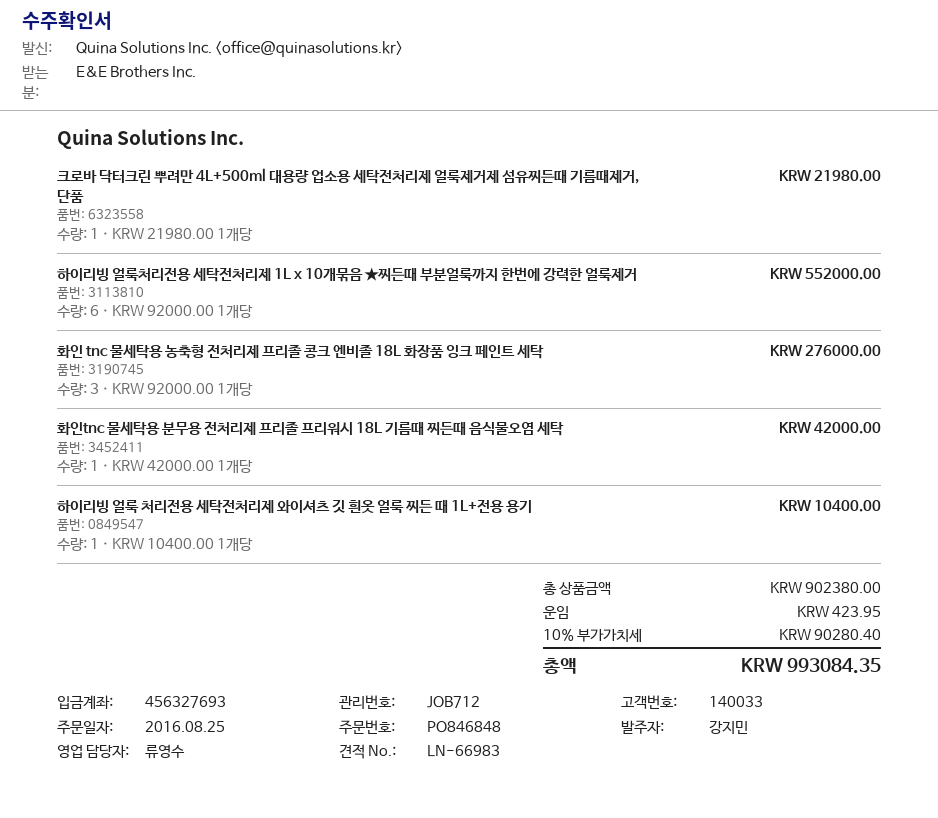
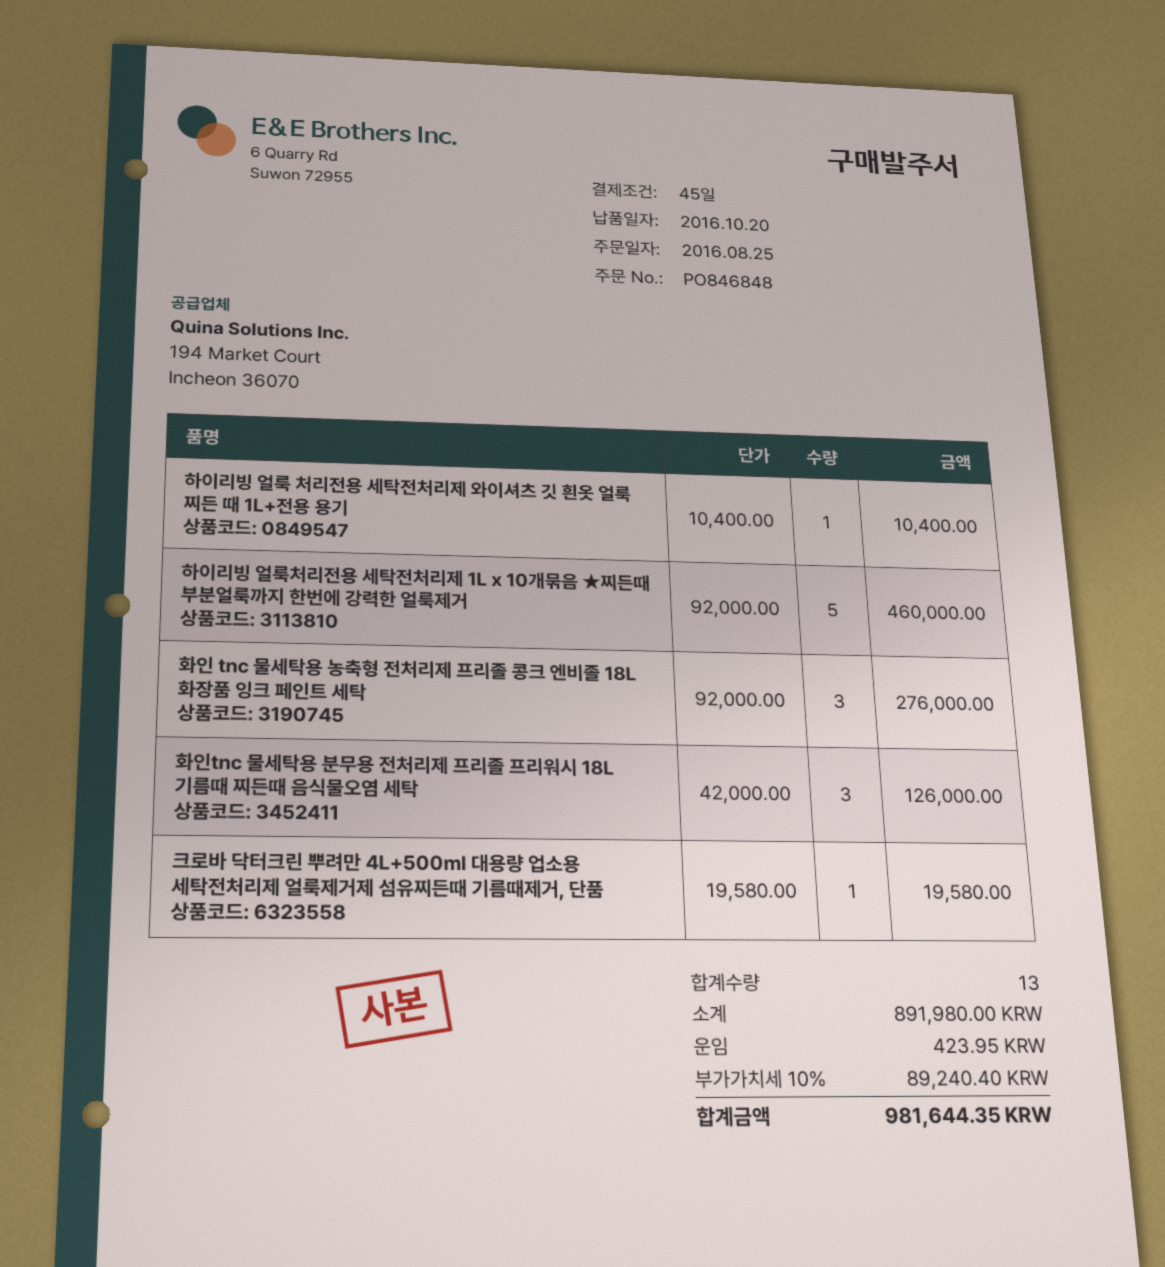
크로바 닥터크린 뿌려만 4L+500ml 대용량 업소용 세탁전처리제 얼룩제거제 섬유찌든때 기름때제거, 단품: 1 x 21980.00 = 21980.00 -> 1 x 19580.00 = 19580.00
하이리빙 얼룩처리전용 세탁전처리제 1L x 10개묶음 ★찌든때 부분얼룩까지 한번에 강력한 얼룩제거: 6 x 92000.00 = 552000.00 -> 5 x 92000.00 = 460000.00
화인tnc 물세탁용 분무용 전처리제 프리졸 프리워시 18L 기름때 찌든때 음식물오염 세탁: 1 x 42000.00 = 42000.00 -> 3 x 42000.00 = 126000.00
subtotal: 902380.00 -> 891980.00
tax: 10% = 90280.40 -> 10% = 89240.40
total: 993084.35 -> 981644.35

